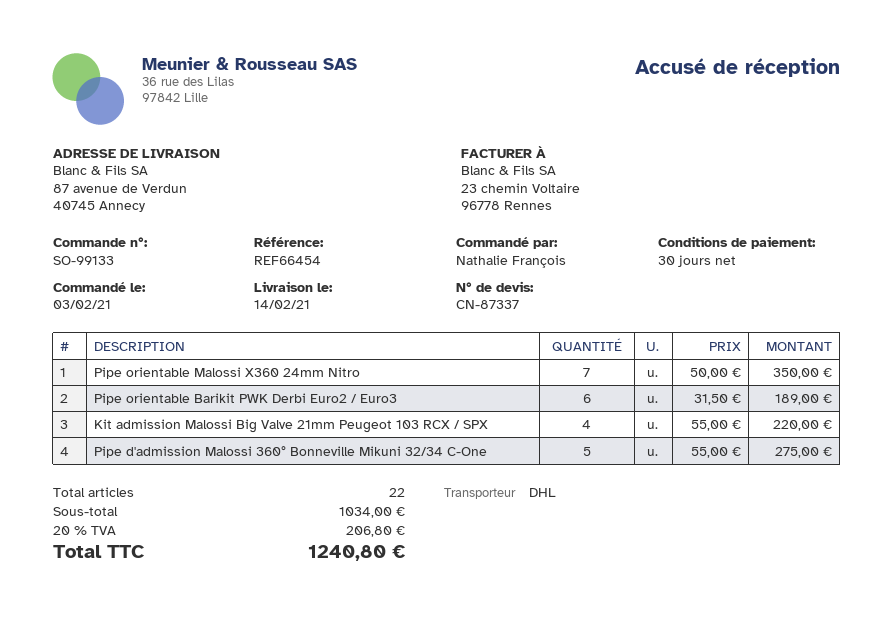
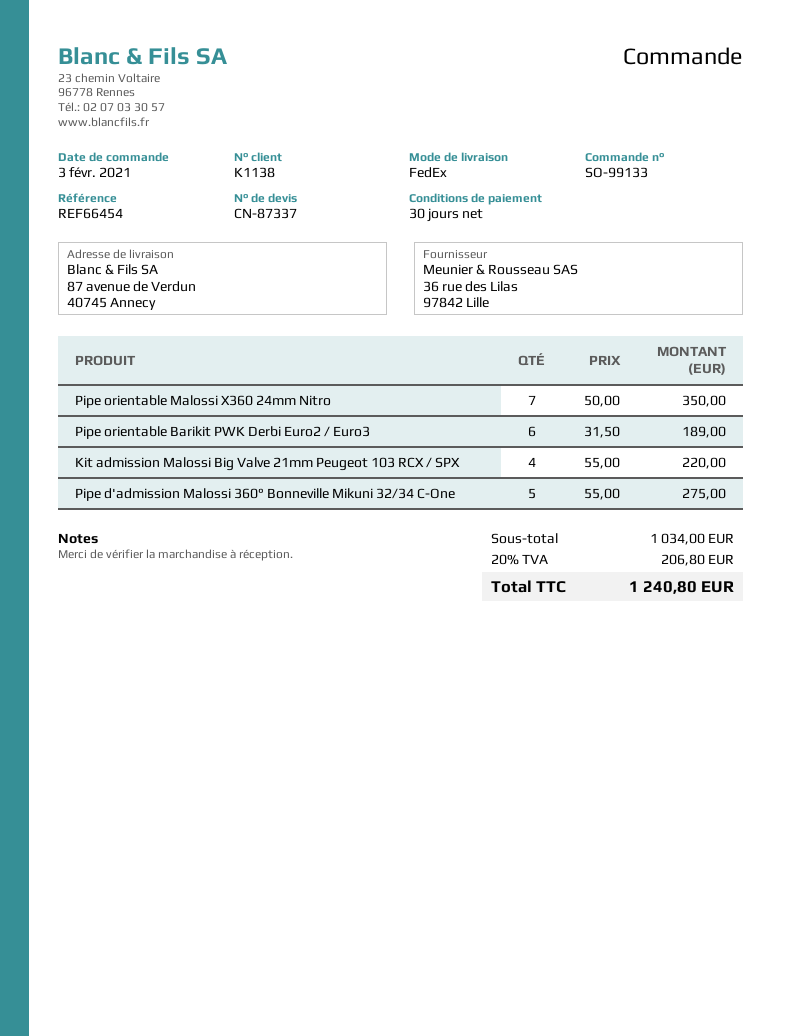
shipping method: DHL -> FedEx

